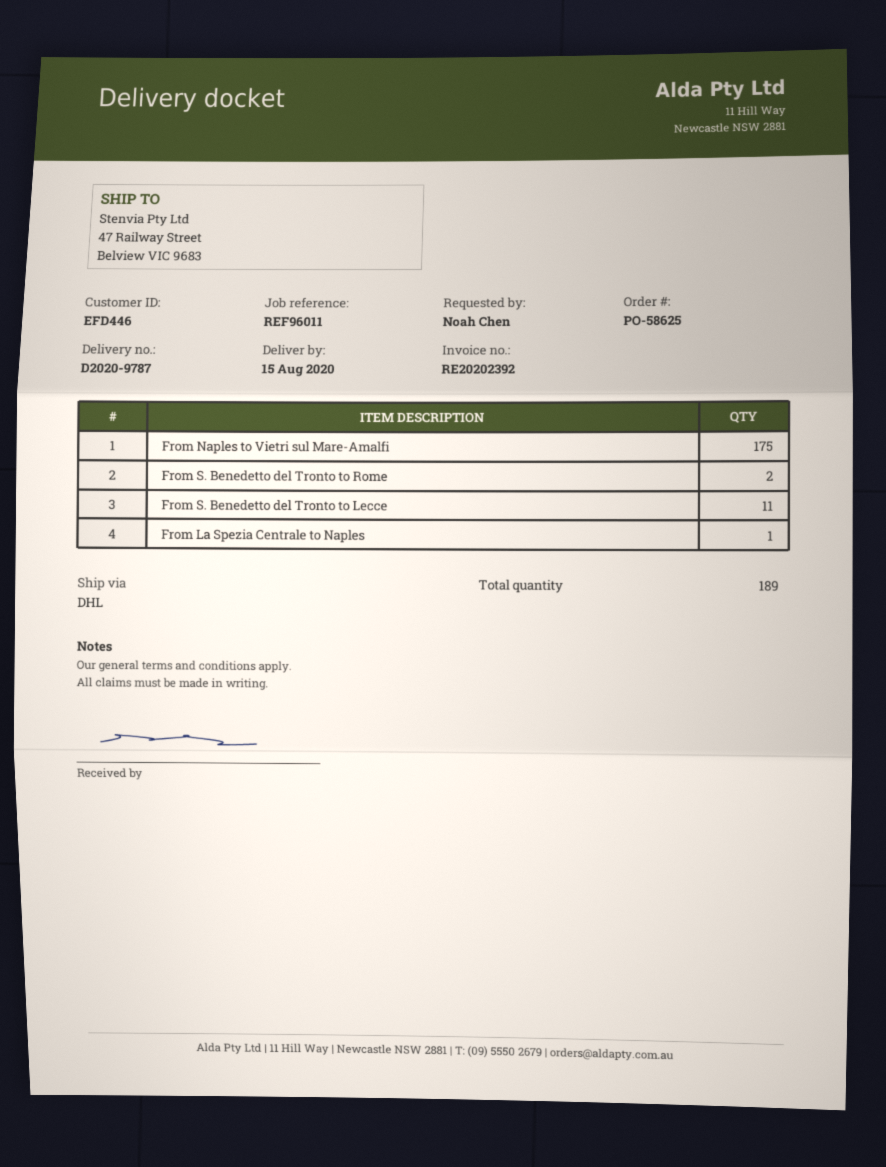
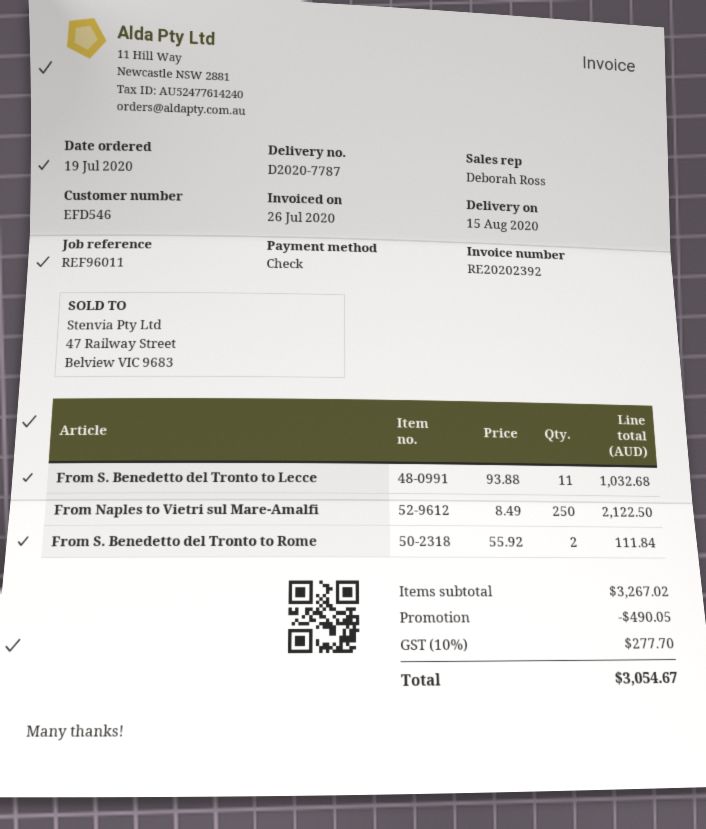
delivery note number: D2020-9787 -> D2020-7787
customer number: EFD446 -> EFD546
From Naples to Vietri sul Mare-Amalfi: 175 -> 250
From La Spezia Centrale to Naples: 1 -> none

